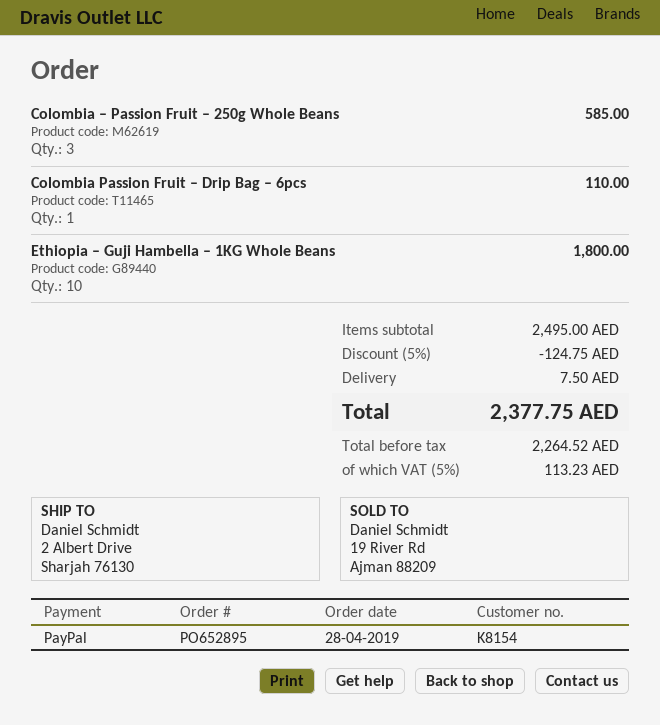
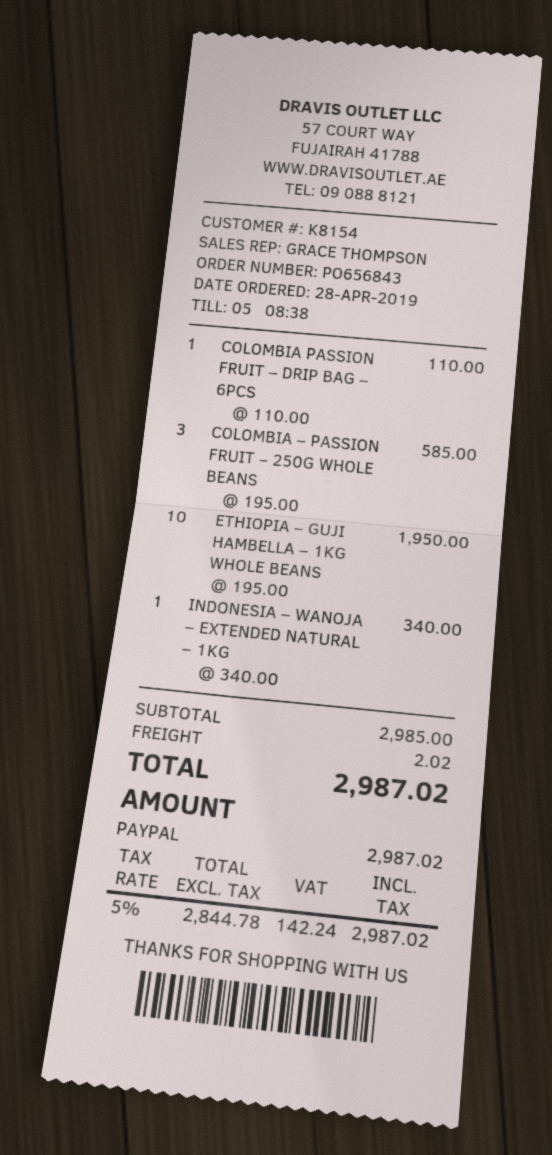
order number: PO652895 -> PO656843
Ethiopia – Guji Hambella – 1KG Whole Beans: 10 for 1800.00 -> 10 for 1950.00
INDONESIA – WANOJA – EXTENDED NATURAL – 1KG: none -> 1 for 340.00
subtotal: 2495.00 -> 2985.00
discount: 5% = 124.75 -> none
shipping: 7.50 -> 2.02
net: 2264.52 -> 2844.78
tax: 5% = 113.23 -> 5% = 142.24
total: 2377.75 -> 2987.02

